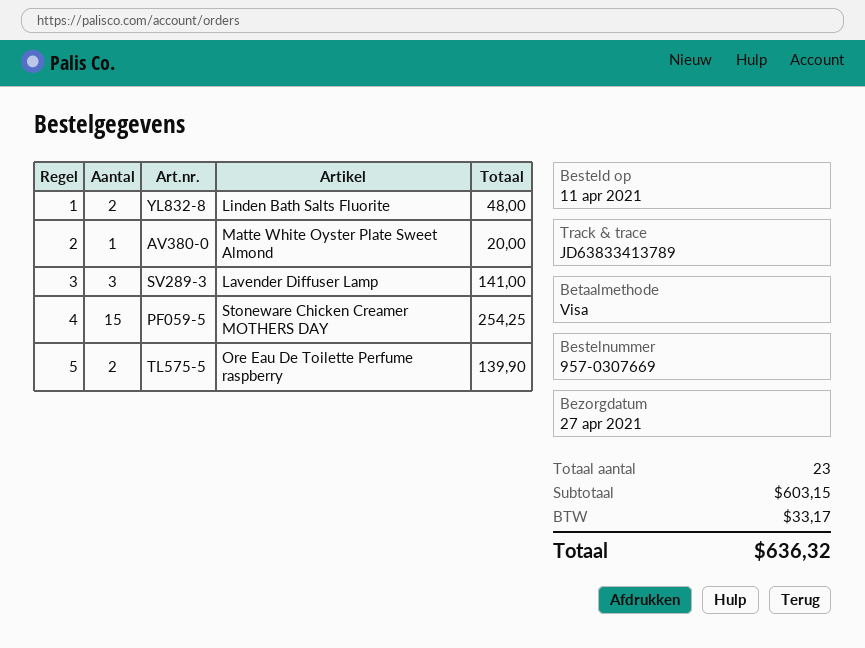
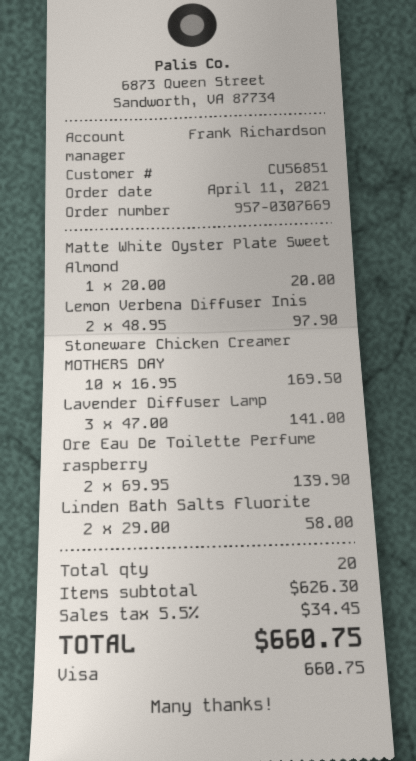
Linden Bath Salts Fluorite: 2 for 48.00 -> 2 for 58.00
Stoneware Chicken Creamer MOTHERS DAY: 15 for 254.25 -> 10 for 169.50
Lemon Verbena Diffuser Inis: none -> 2 for 97.90
total quantity: 23 -> 20
subtotal: 603.15 -> 626.30
tax: 33.17 -> 34.45
total: 636.32 -> 660.75

